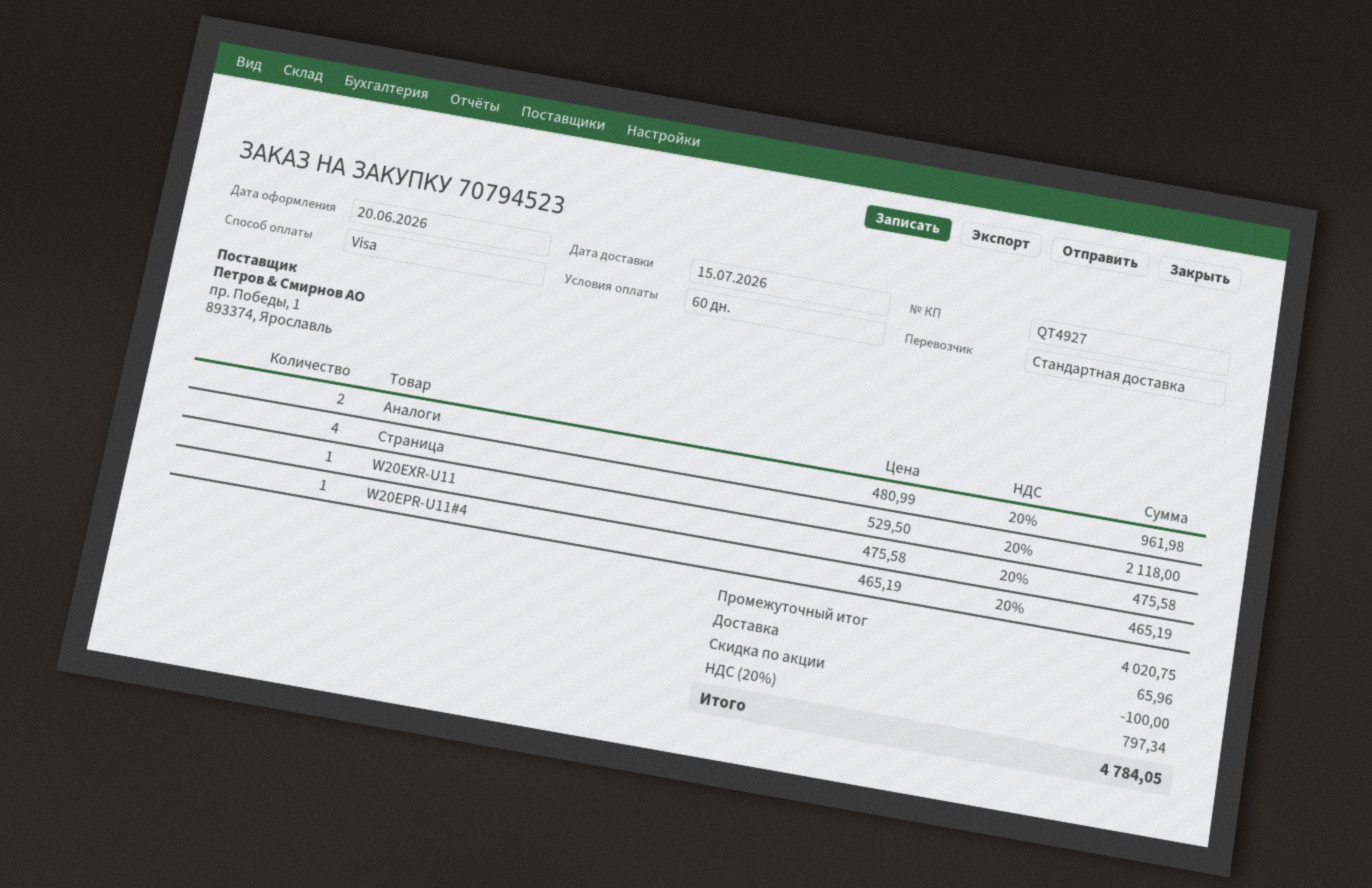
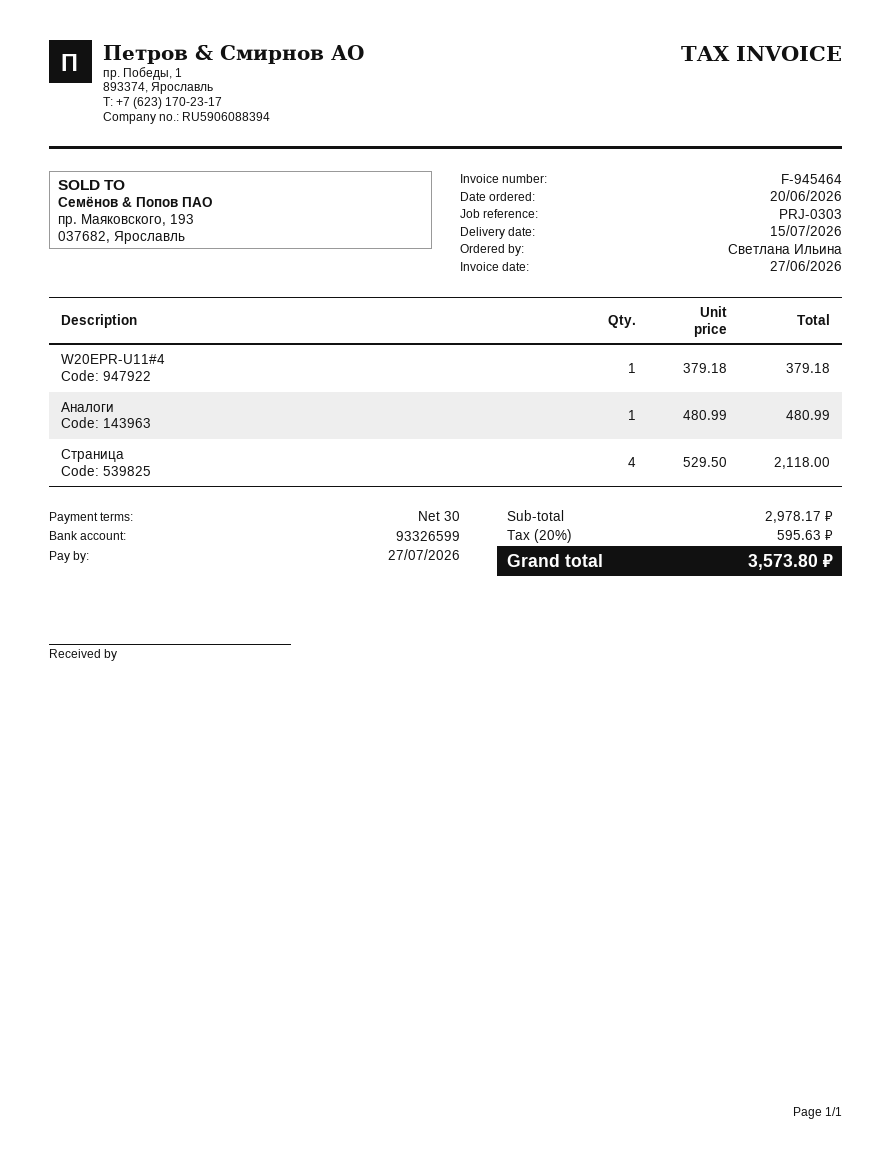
payment terms: 60 days -> 30 days
Аналоги: 2 x 480.99 = 961.98 -> 1 x 480.99 = 480.99
W20EXR-U11: 1 x 475.58 = 475.58 -> none
W20EPR-U11#4: 1 x 465.19 = 465.19 -> 1 x 379.18 = 379.18
subtotal: 4020.75 -> 2978.17
discount: 100.00 -> none
shipping: 65.96 -> none
tax: 20% = 797.34 -> 20% = 595.63
total: 4784.05 -> 3573.80

